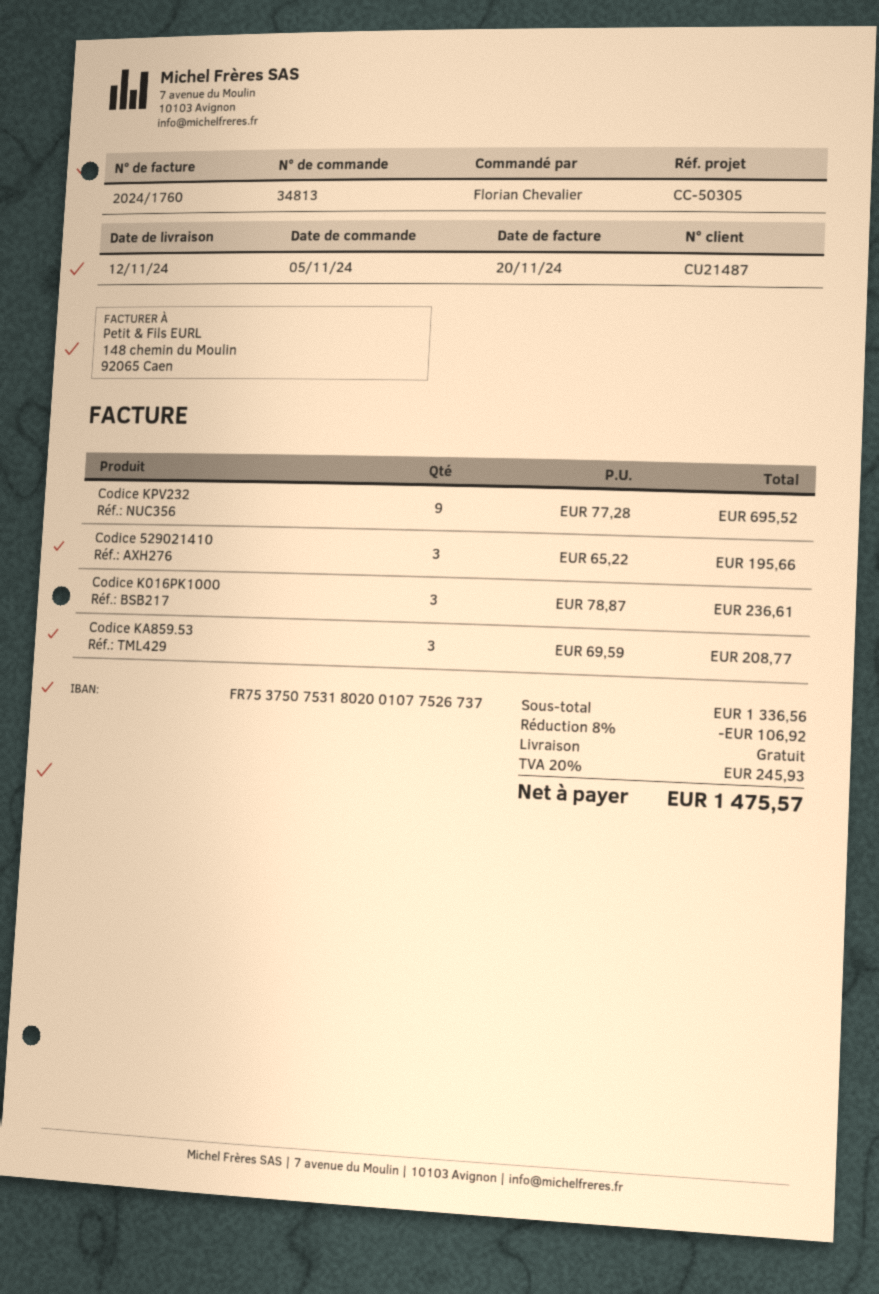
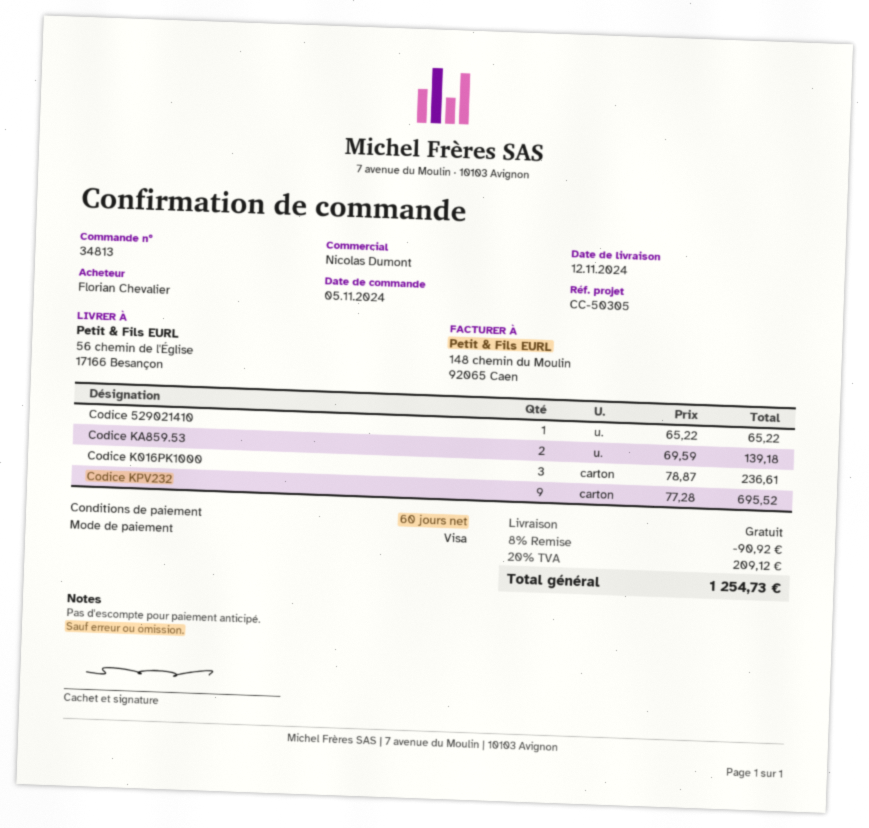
Codice 529021410: 3 x 65.22 = 195.66 -> 1 x 65.22 = 65.22
Codice KA859.53: 3 x 69.59 = 208.77 -> 2 x 69.59 = 139.18
discount: 8% = 106.92 -> 8% = 90.92
tax: 20% = 245.93 -> 20% = 209.12
total: 1475.57 -> 1254.73

